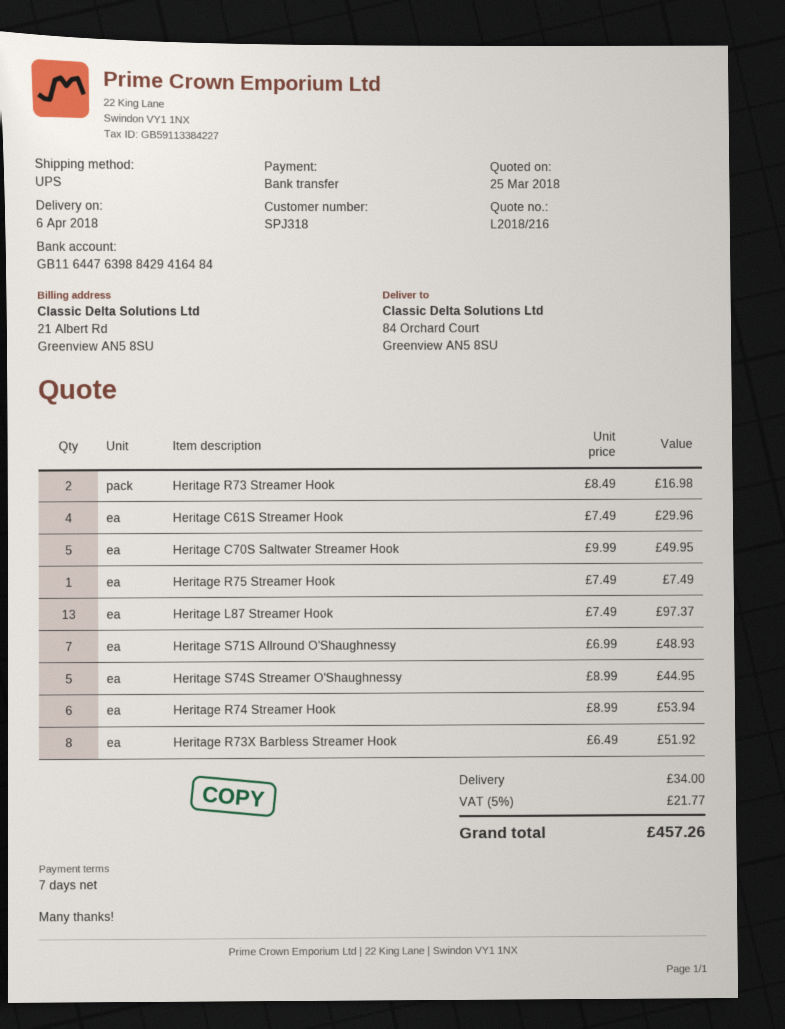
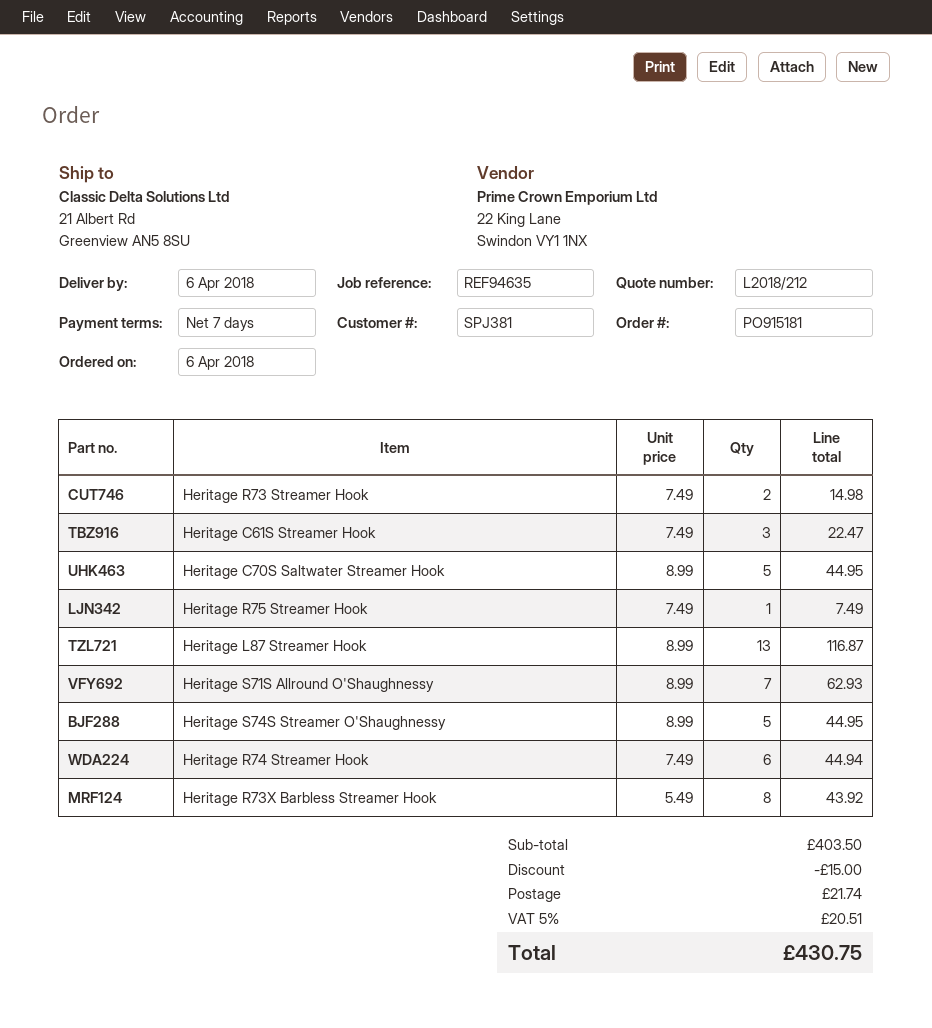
quote number: L2018/216 -> L2018/212
customer number: SPJ318 -> SPJ381
ship to: 84 Orchard Court, Greenview AN5 8SU -> 21 Albert Rd, Greenview AN5 8SU
Heritage R73 Streamer Hook: 2 x 8.49 = 16.98 -> 2 x 7.49 = 14.98
Heritage C61S Streamer Hook: 4 x 7.49 = 29.96 -> 3 x 7.49 = 22.47
Heritage C70S Saltwater Streamer Hook: 5 x 9.99 = 49.95 -> 5 x 8.99 = 44.95
Heritage L87 Streamer Hook: 13 x 7.49 = 97.37 -> 13 x 8.99 = 116.87
Heritage S71S Allround O'Shaughnessy: 7 x 6.99 = 48.93 -> 7 x 8.99 = 62.93
Heritage R74 Streamer Hook: 6 x 8.99 = 53.94 -> 6 x 7.49 = 44.94
Heritage R73X Barbless Streamer Hook: 8 x 6.49 = 51.92 -> 8 x 5.49 = 43.92
discount: none -> 15.00
shipping: 34.00 -> 21.74
tax: 5% = 21.77 -> 5% = 20.51
total: 457.26 -> 430.75

